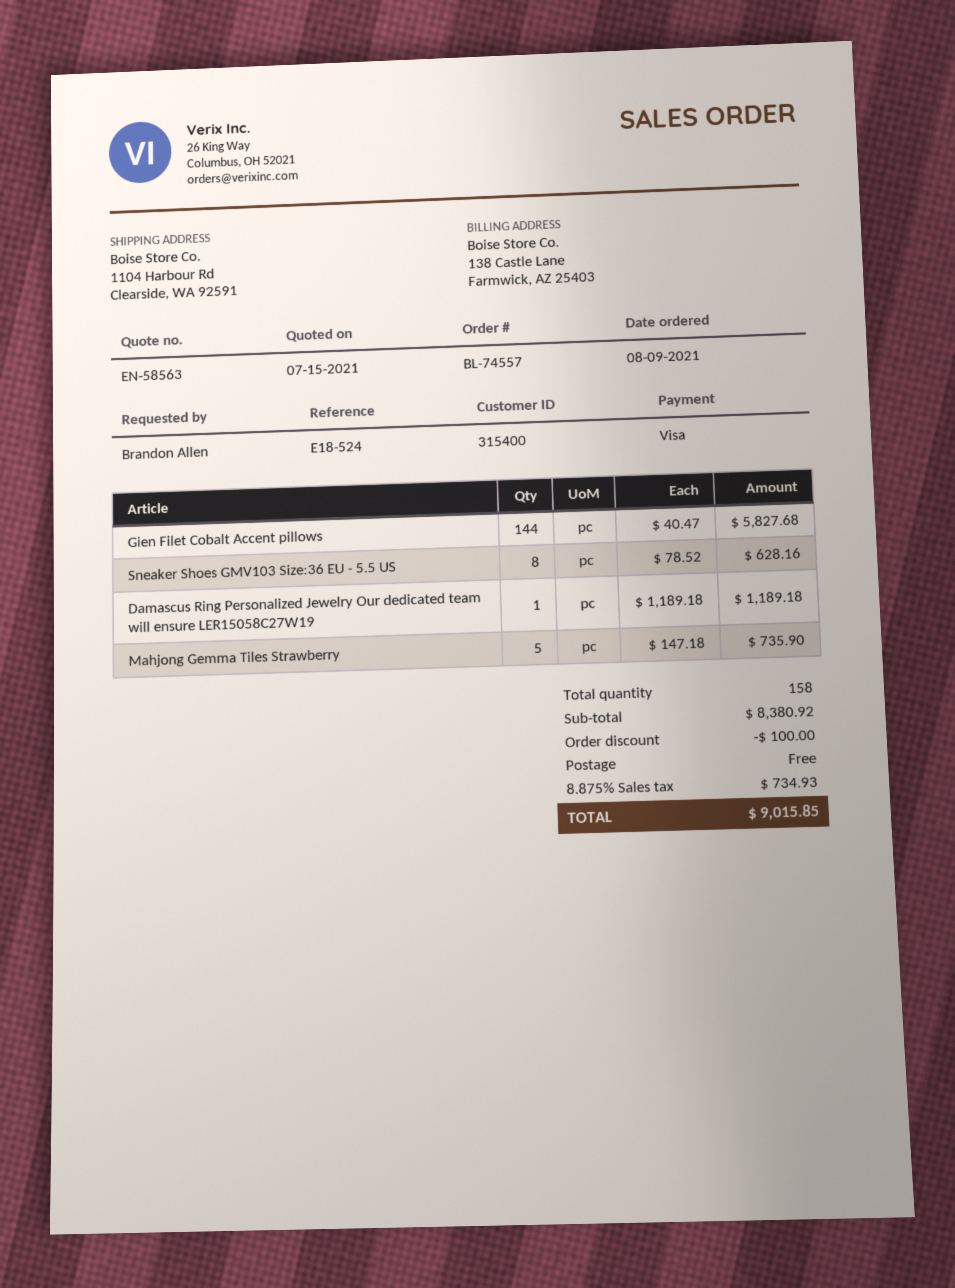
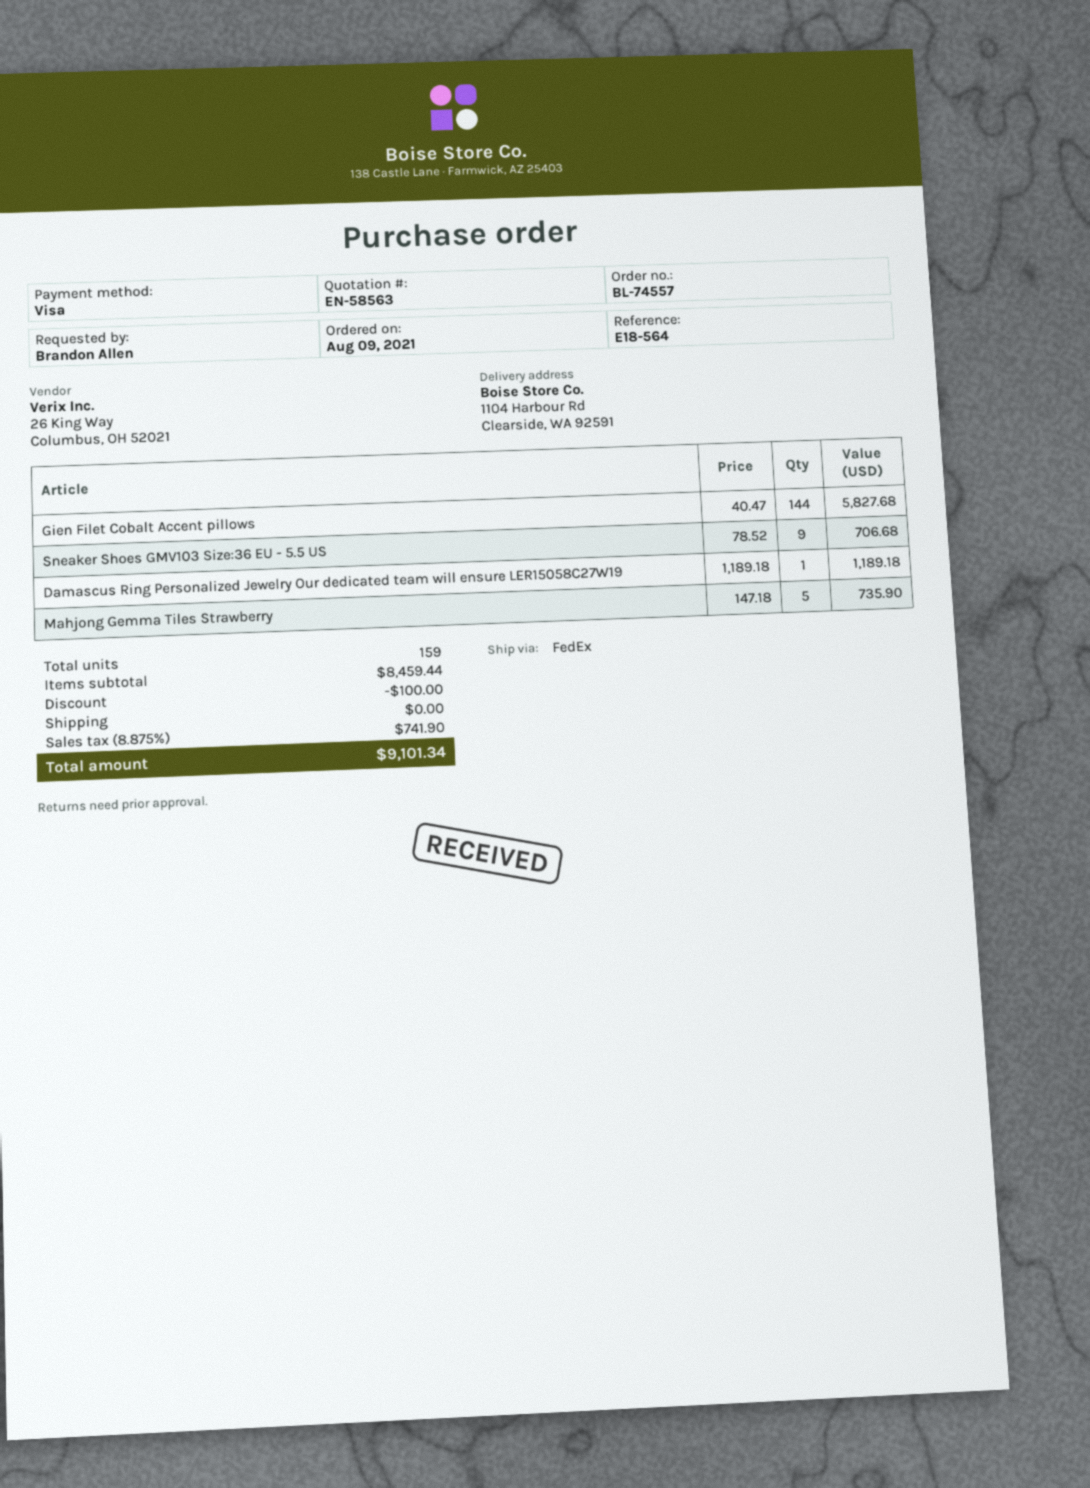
reference: E18-524 -> E18-564
Sneaker Shoes GMV103 Size:36 EU - 5.5 US: 8 x 78.52 = 628.16 -> 9 x 78.52 = 706.68
total quantity: 158 -> 159
subtotal: 8380.92 -> 8459.44
tax: 8.875% = 734.93 -> 8.875% = 741.90
total: 9015.85 -> 9101.34

